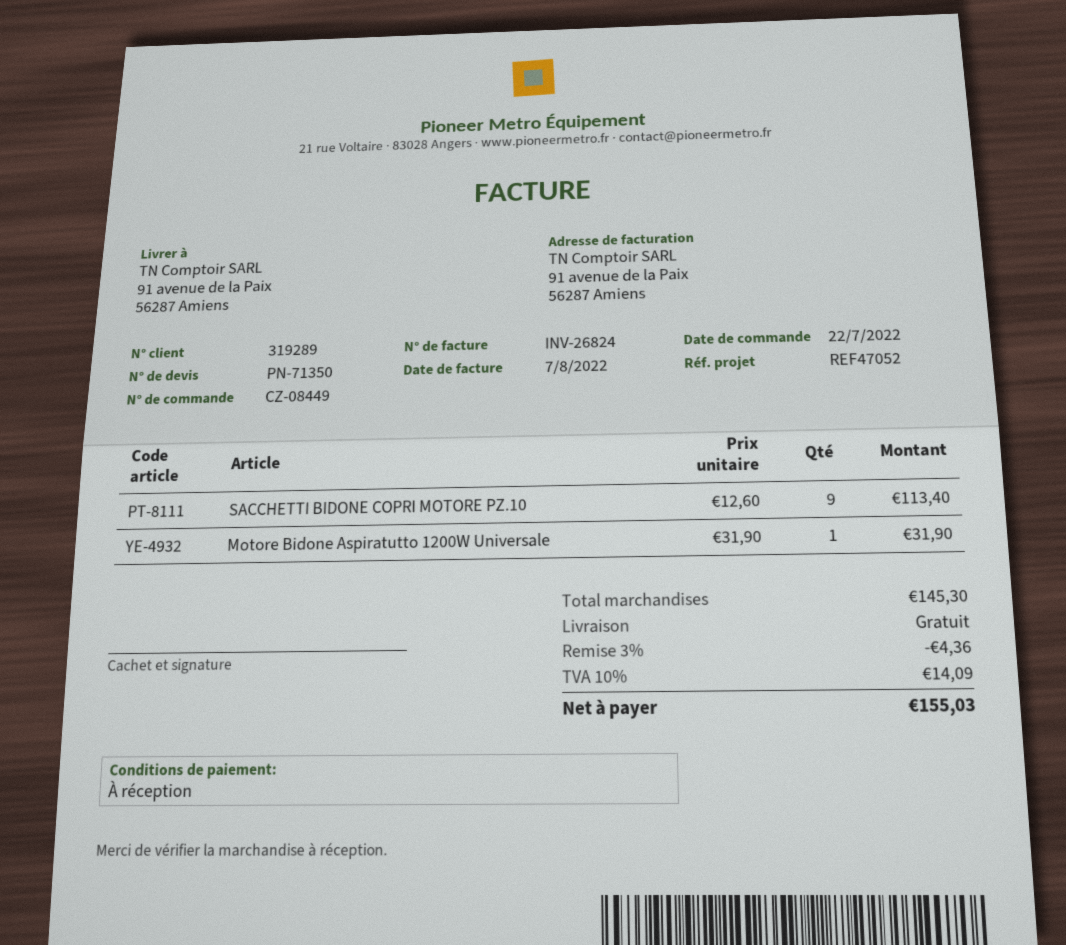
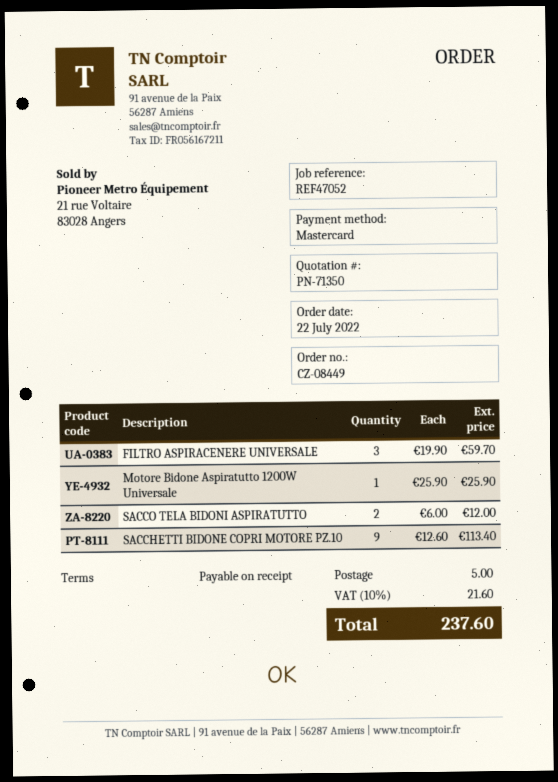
Motore Bidone Aspiratutto 1200W Universale: 1 x 31.90 = 31.90 -> 1 x 25.90 = 25.90
FILTRO ASPIRACENERE UNIVERSALE: none -> 3 x 19.90 = 59.70
SACCO TELA BIDONI ASPIRATUTTO: none -> 2 x 6.00 = 12.00
discount: 3% = 4.36 -> none
shipping: 0.00 -> 5.00
tax: 10% = 14.09 -> 10% = 21.60
total: 155.03 -> 237.60

